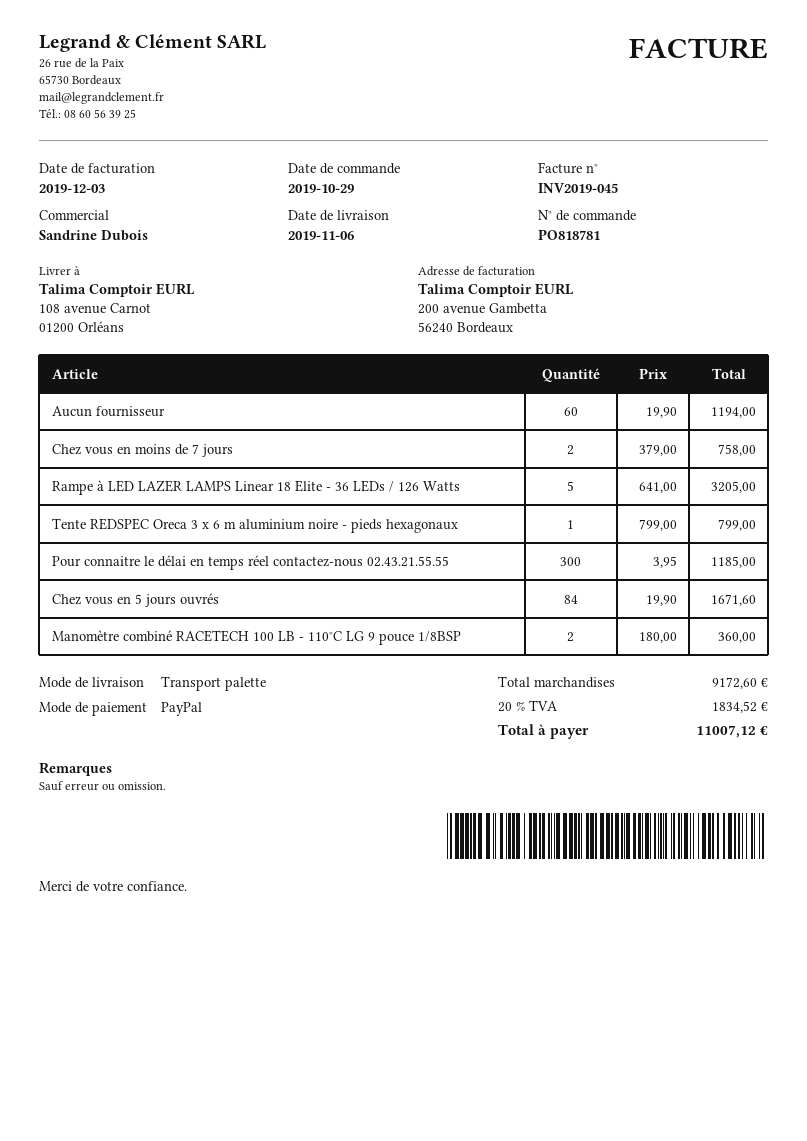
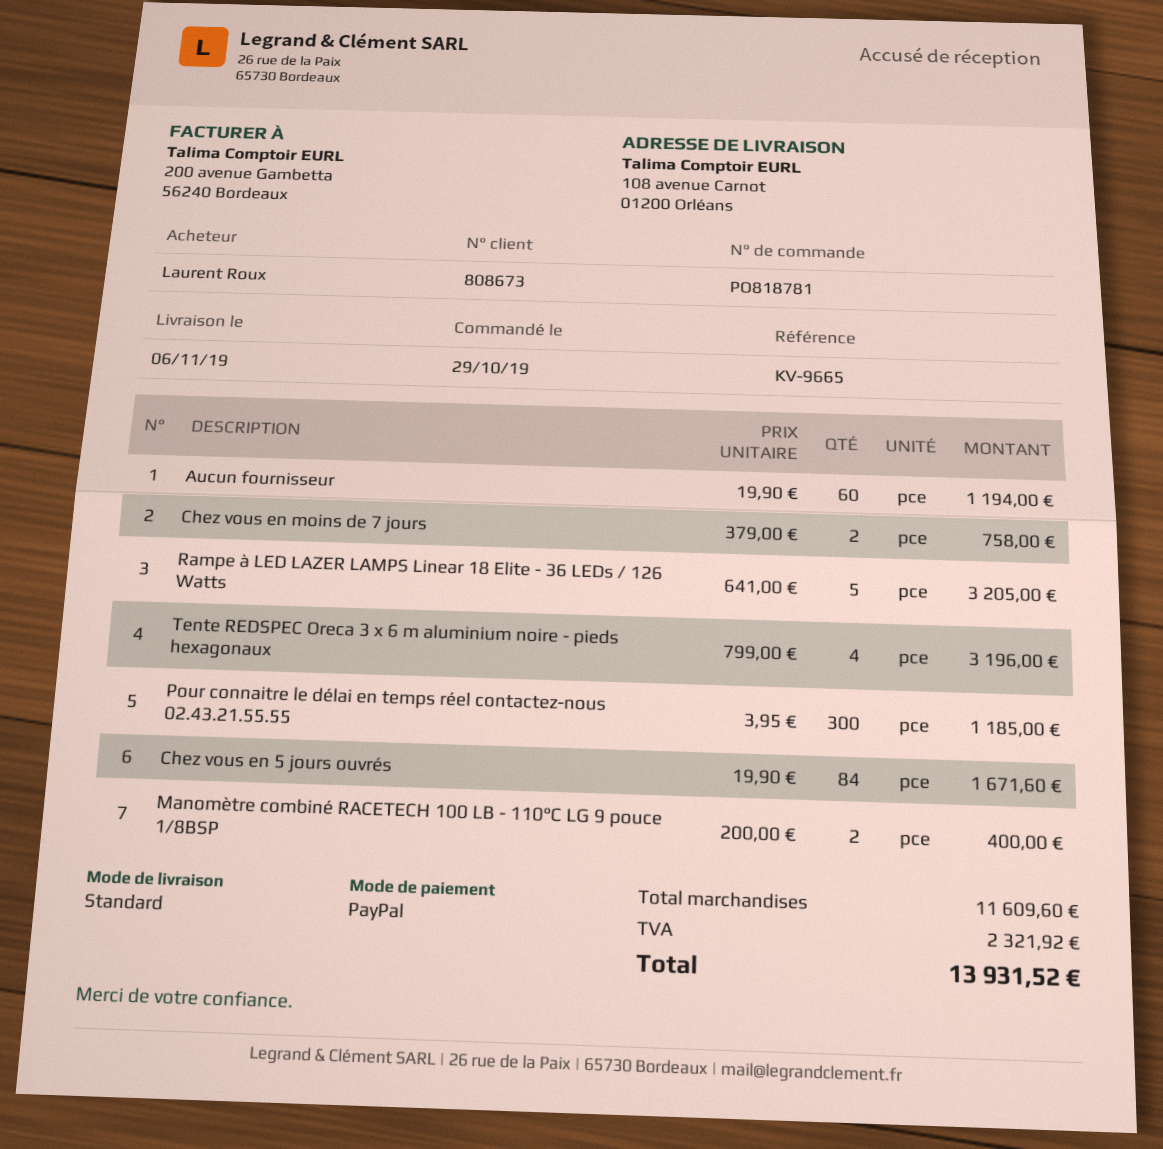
shipping method: pallet freight -> standard
Tente REDSPEC Oreca 3 x 6 m aluminium noire - pieds hexagonaux: 1 x 799.00 = 799.00 -> 4 x 799.00 = 3196.00
Manomètre combiné RACETECH 100 LB - 110°C LG 9 pouce 1/8BSP: 2 x 180.00 = 360.00 -> 2 x 200.00 = 400.00
subtotal: 9172.60 -> 11609.60
tax: 1834.52 -> 2321.92
total: 11007.12 -> 13931.52

